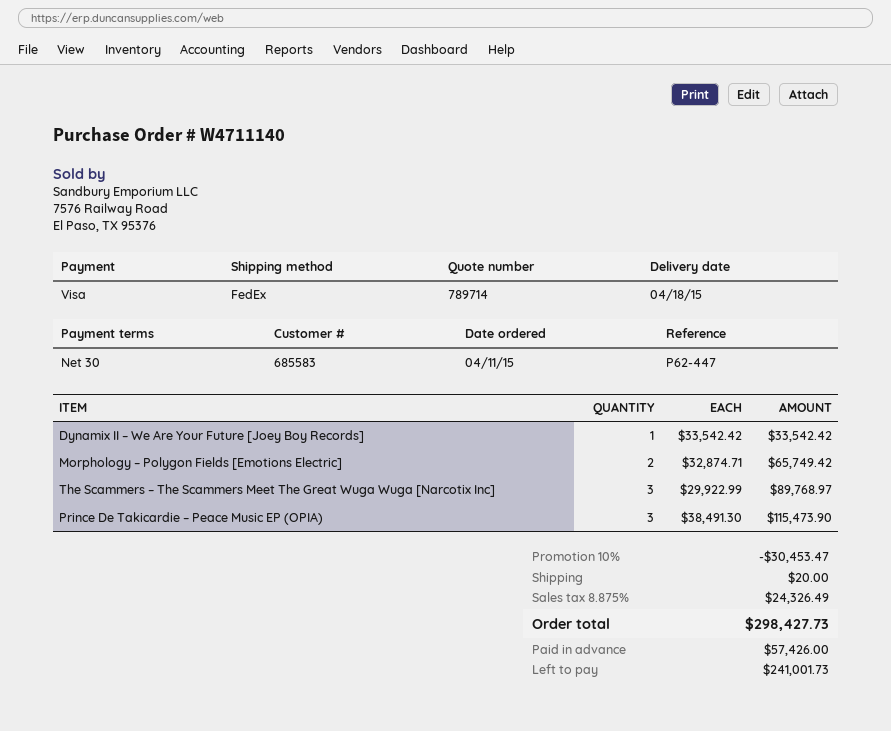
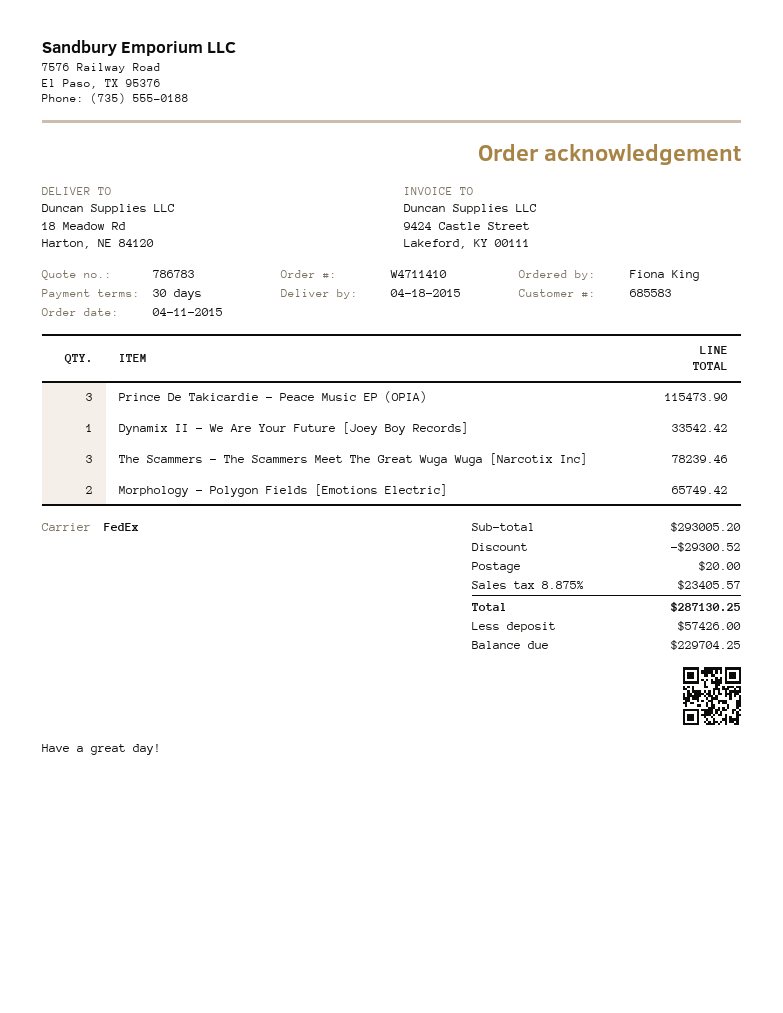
quote number: 789714 -> 786783
order number: W4711140 -> W4711410
The Scammers – The Scammers Meet The Great Wuga Wuga [Narcotix Inc]: 3 for 89768.97 -> 3 for 78239.46
discount: 30453.47 -> 29300.52
tax: 8.875% = 24326.49 -> 8.875% = 23405.57
total: 298427.73 -> 287130.25
balance: 241001.73 -> 229704.25

